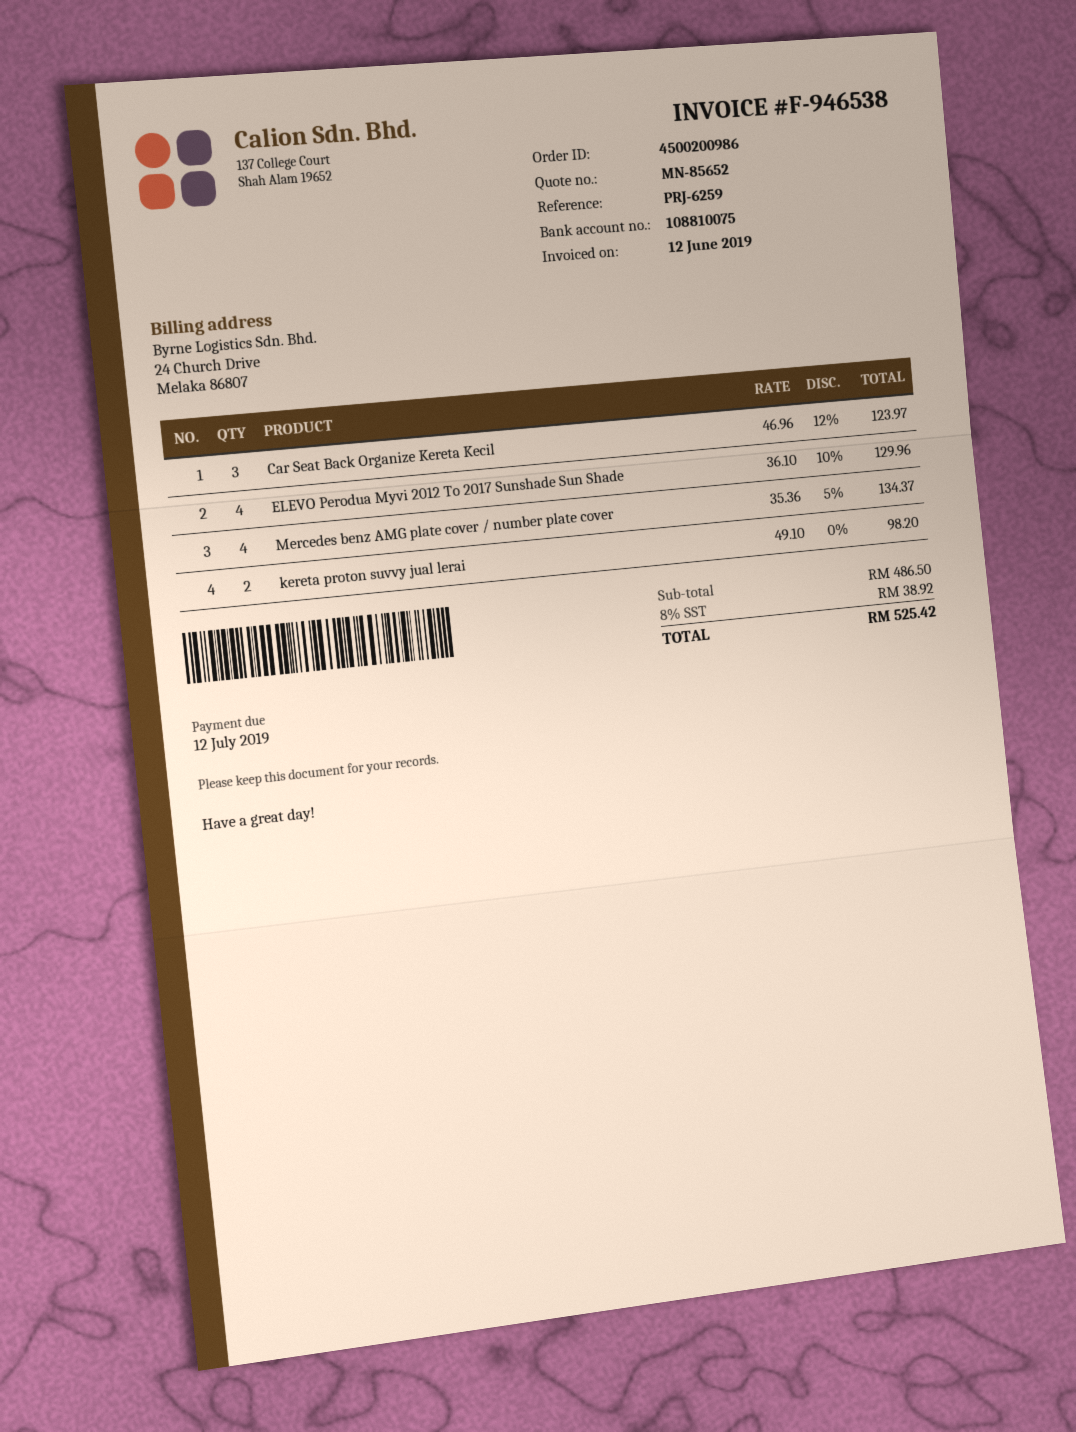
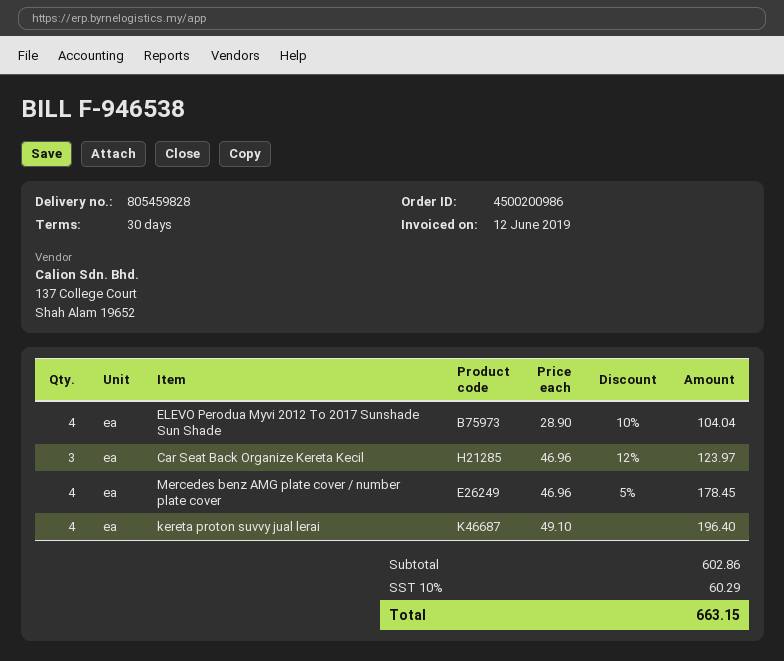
ELEVO Perodua Myvi 2012 To 2017 Sunshade Sun Shade: 4 x 36.10 - 10% = 129.96 -> 4 x 28.90 - 10% = 104.04
Mercedes benz AMG plate cover / number plate cover: 4 x 35.36 - 5% = 134.37 -> 4 x 46.96 - 5% = 178.45
kereta proton suvvy jual lerai: 2 x 49.10 = 98.20 -> 4 x 49.10 = 196.40
subtotal: 486.50 -> 602.86
tax: 8% = 38.92 -> 10% = 60.29
total: 525.42 -> 663.15

